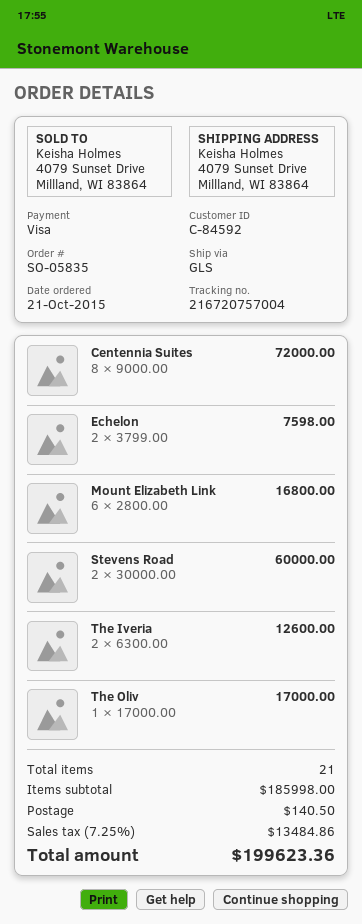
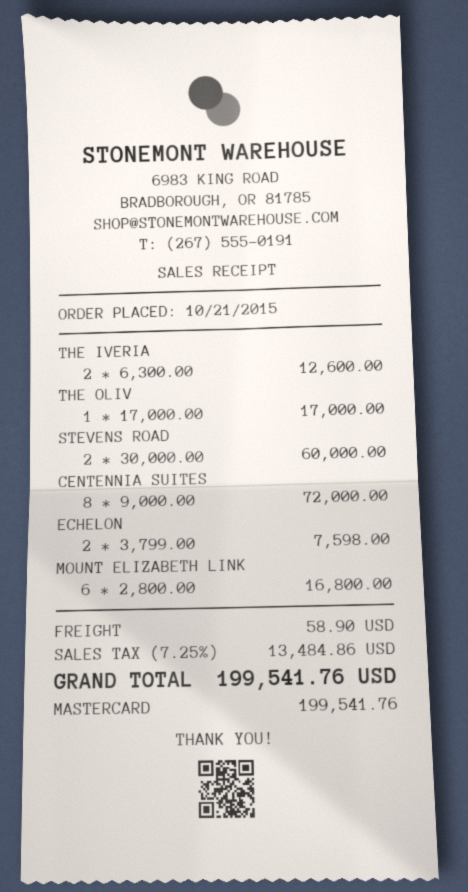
payment method: Visa -> Mastercard
shipping: 140.50 -> 58.90
total: 199623.36 -> 199541.76

